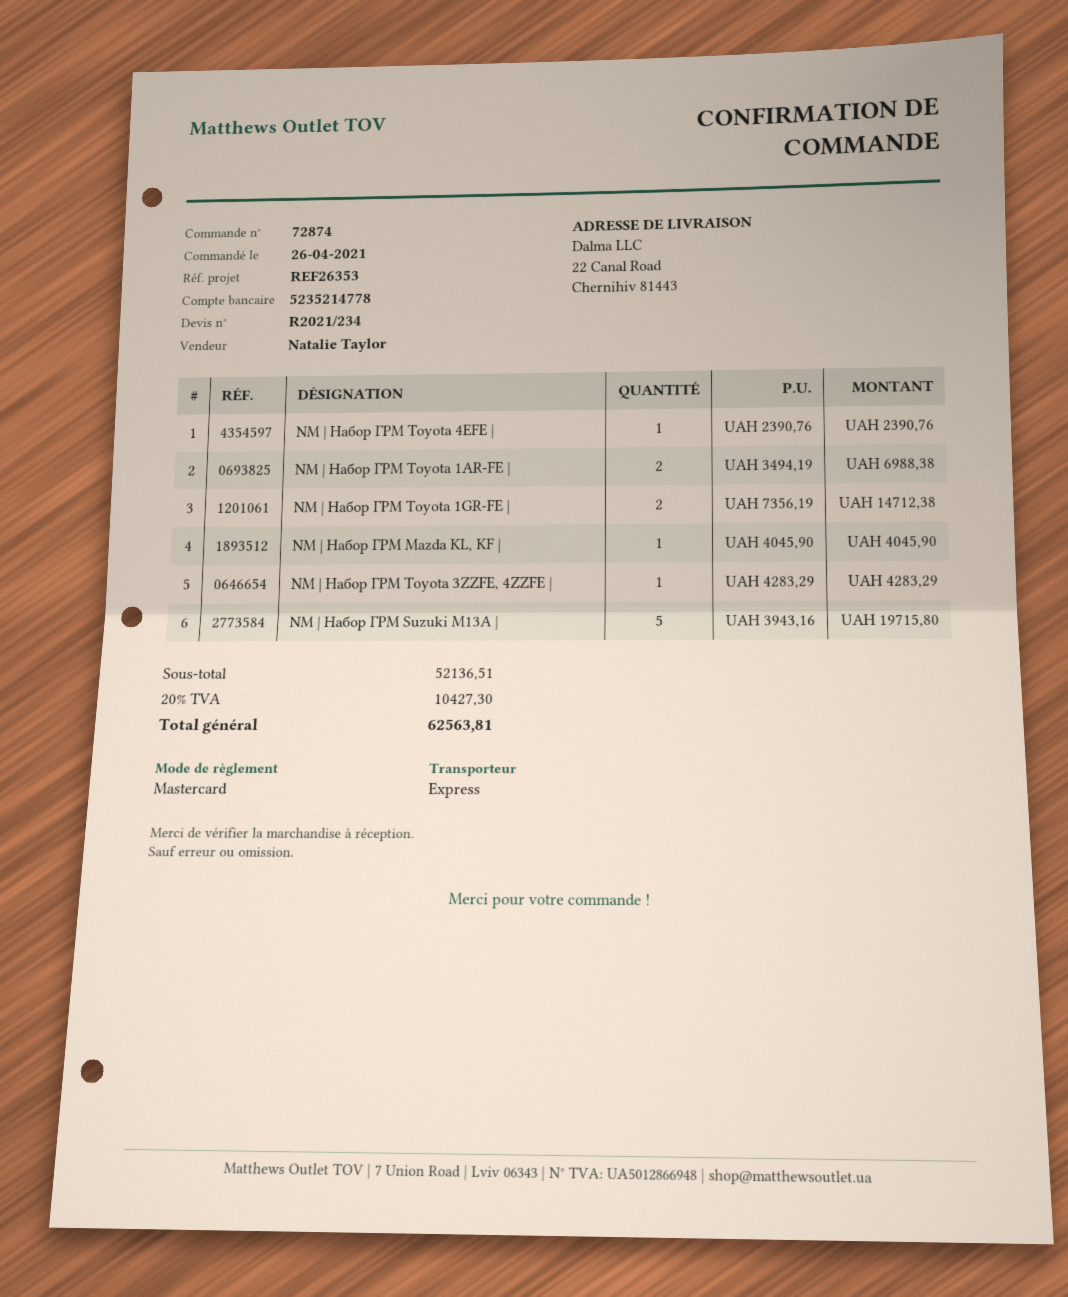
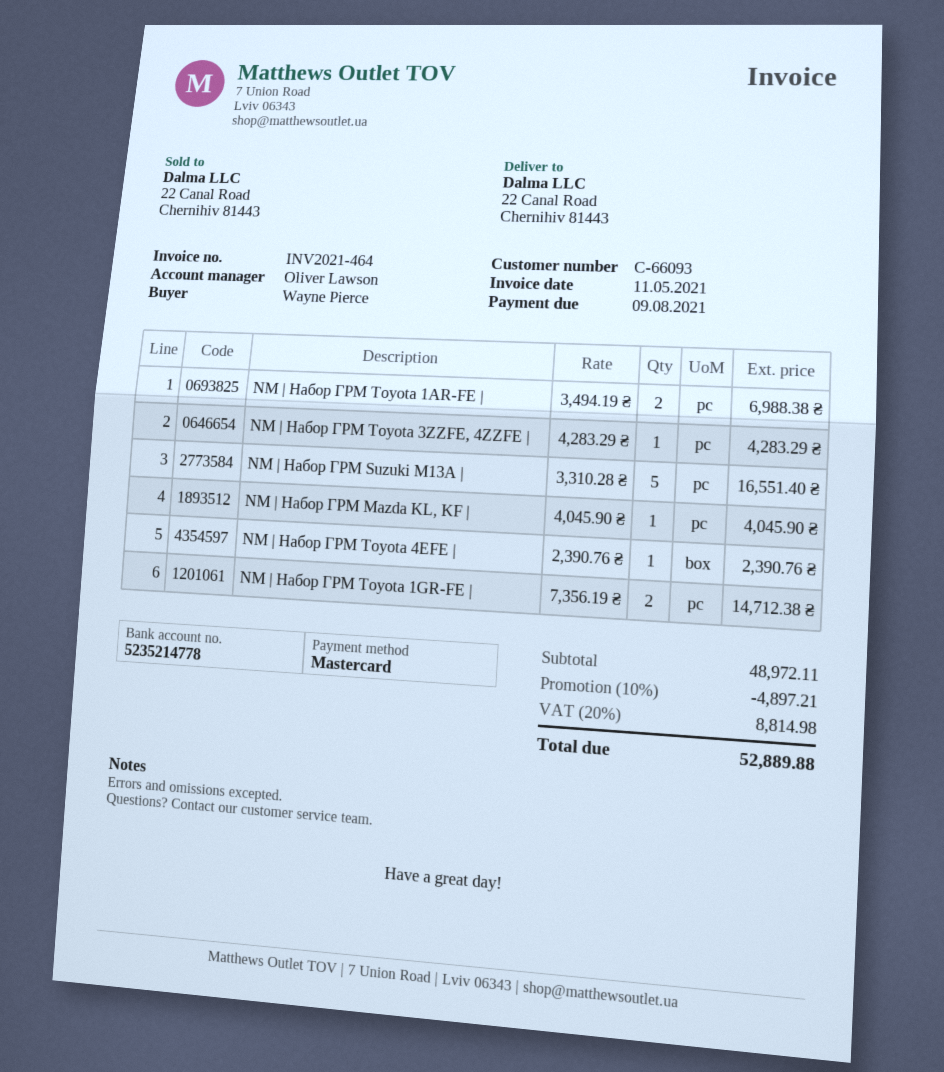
sales rep: Natalie Taylor -> Oliver Lawson
NM | Набор ГРМ Suzuki M13A |: 5 x 3943.16 = 19715.80 -> 5 x 3310.28 = 16551.40
subtotal: 52136.51 -> 48972.11
discount: none -> 10% = 4897.21
tax: 20% = 10427.30 -> 20% = 8814.98
total: 62563.81 -> 52889.88

